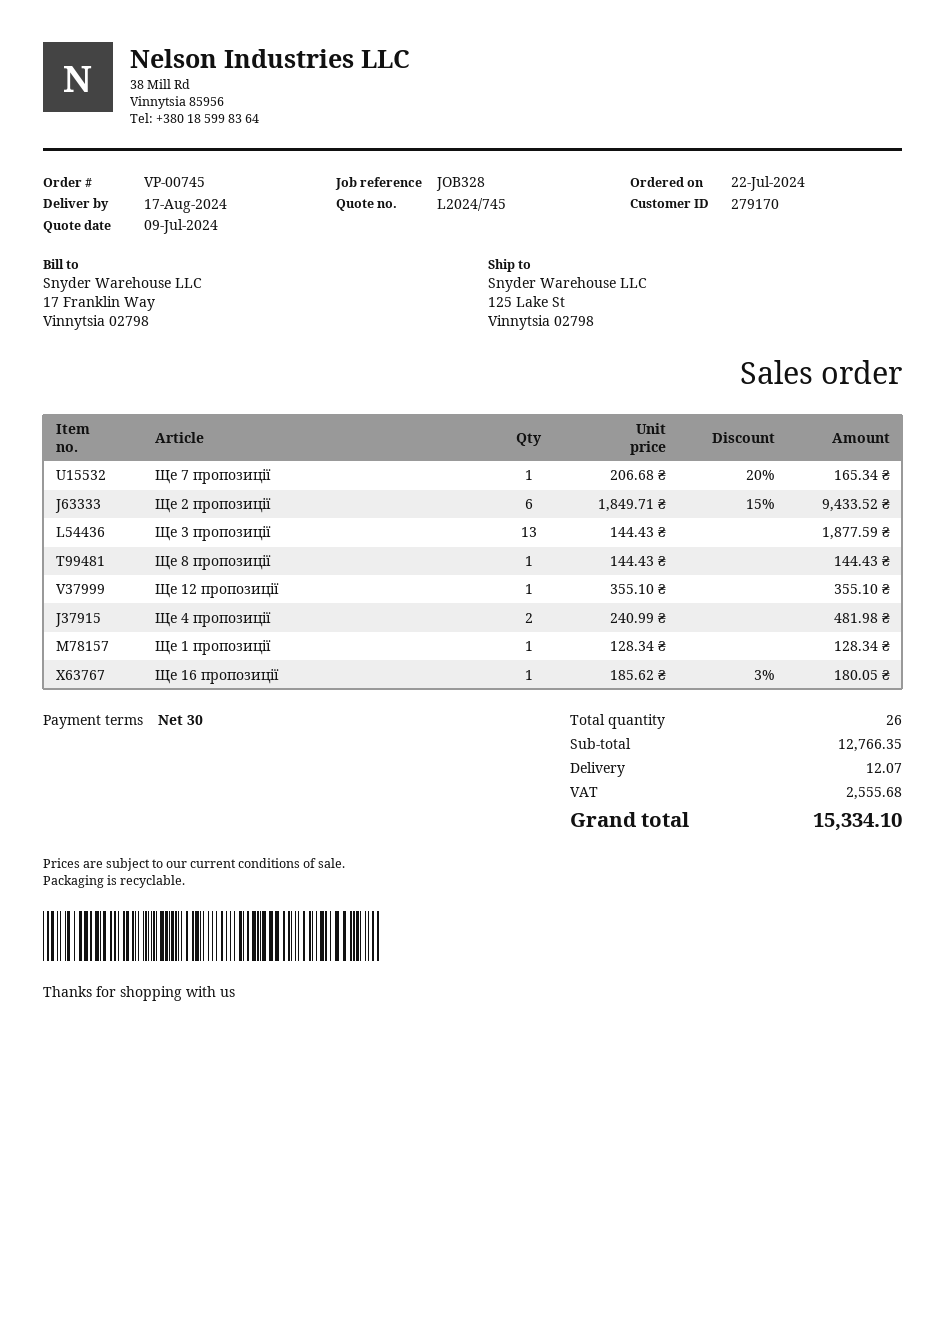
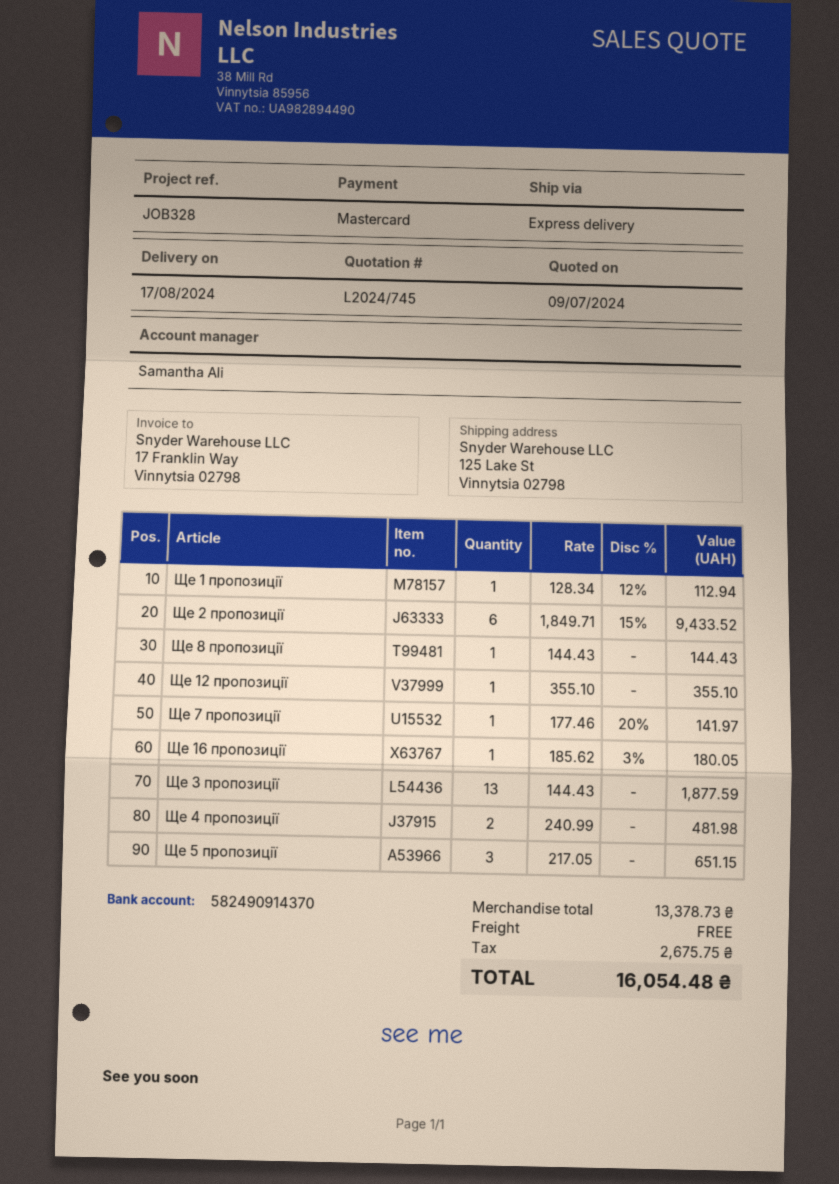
Ще 7 пропозиції: 1 x 206.68 - 20% = 165.34 -> 1 x 177.46 - 20% = 141.97
Ще 1 пропозиції: 1 x 128.34 = 128.34 -> 1 x 128.34 - 12% = 112.94
Ще 5 пропозиції: none -> 3 x 217.05 = 651.15
subtotal: 12766.35 -> 13378.73
shipping: 12.07 -> 0.00
tax: 2555.68 -> 2675.75
total: 15334.10 -> 16054.48

